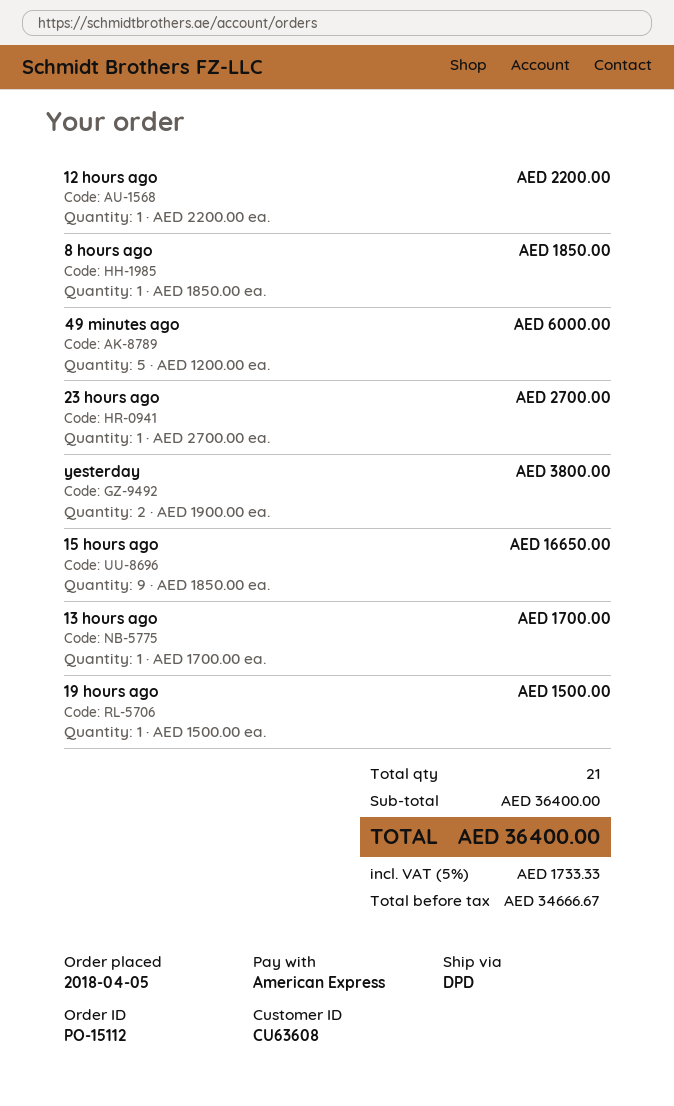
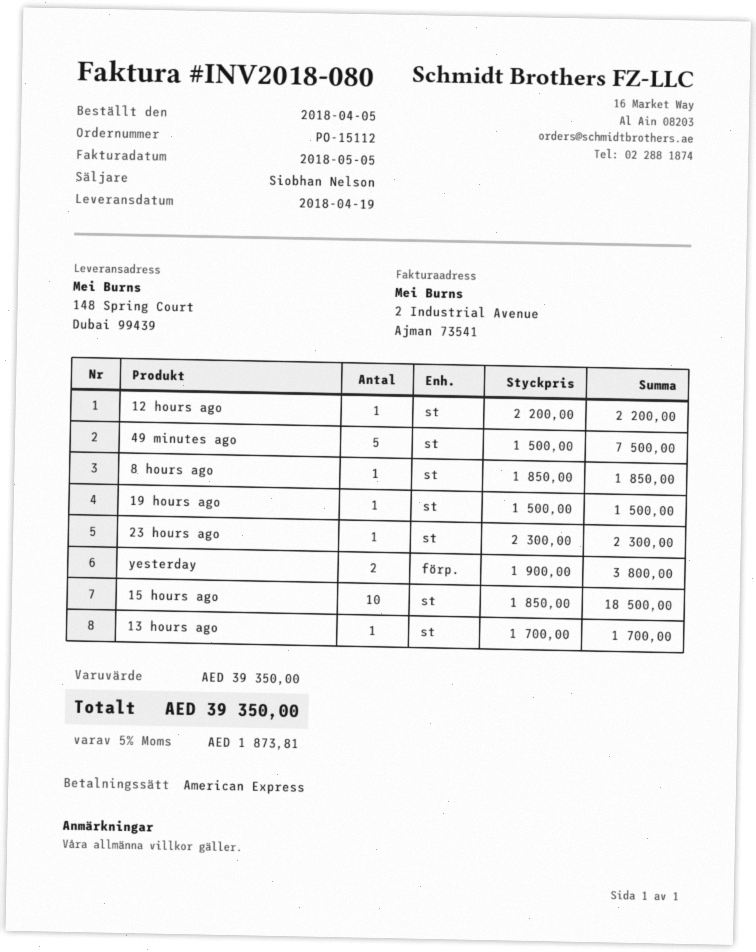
49 minutes ago: 5 x 1200.00 = 6000.00 -> 5 x 1500.00 = 7500.00
23 hours ago: 1 x 2700.00 = 2700.00 -> 1 x 2300.00 = 2300.00
15 hours ago: 9 x 1850.00 = 16650.00 -> 10 x 1850.00 = 18500.00
subtotal: 36400.00 -> 39350.00
tax: 5% = 1733.33 -> 5% = 1873.81
total: 36400.00 -> 39350.00

